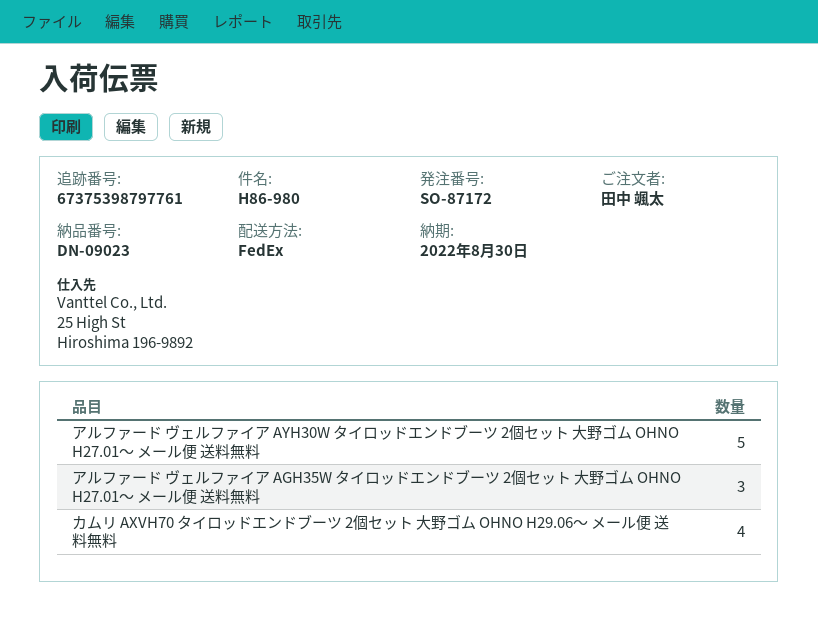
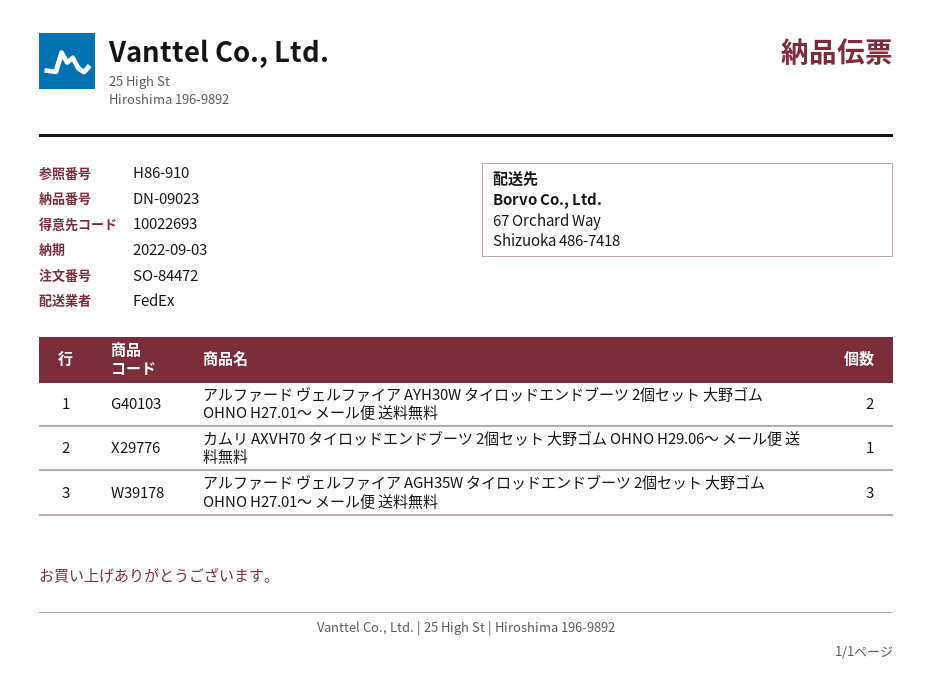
order number: SO-87172 -> SO-84472
delivery date: 2022-08-30 -> 2022-09-03
reference: H86-980 -> H86-910
アルファード ヴェルファイア AYH30W タイロッドエンドブーツ 2個セット 大野ゴム OHNO H27.01〜 メール便 送料無料: 5 -> 2
カムリ AXVH70 タイロッドエンドブーツ 2個セット 大野ゴム OHNO H29.06〜 メール便 送料無料: 4 -> 1

